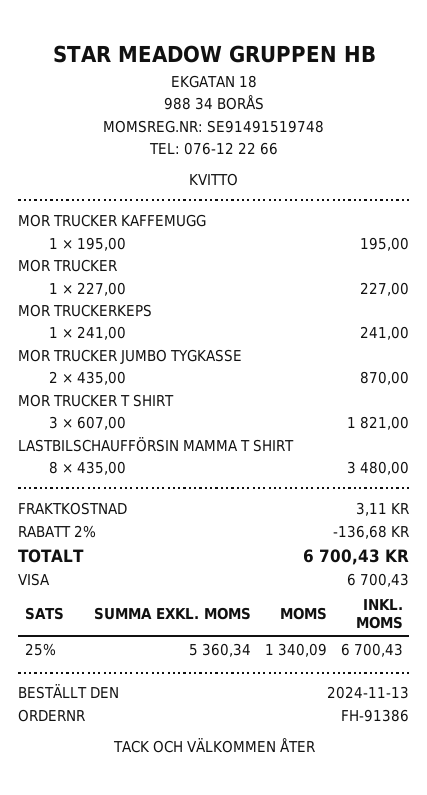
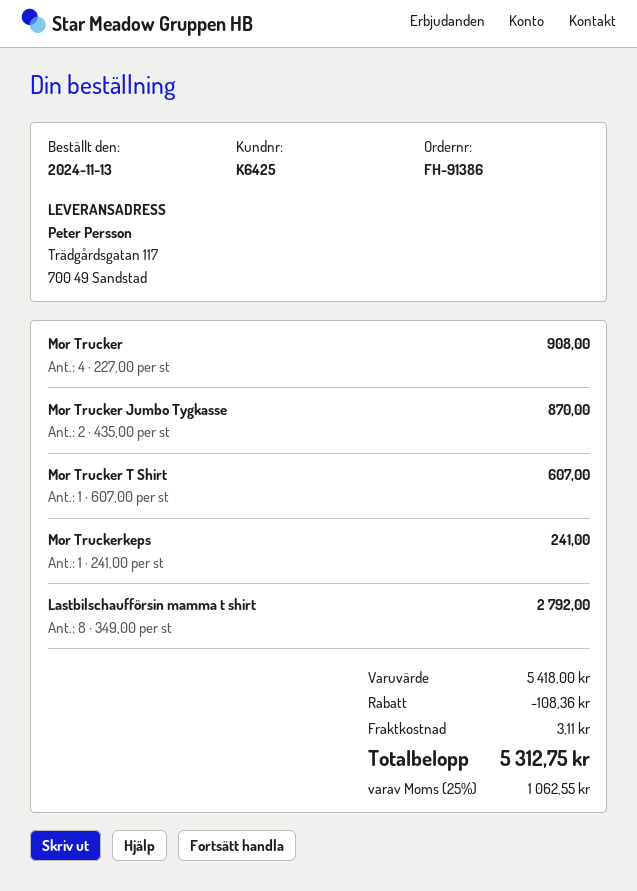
MOR TRUCKER KAFFEMUGG: 1 x 195.00 = 195.00 -> none
MOR TRUCKER: 1 x 227.00 = 227.00 -> 4 x 227.00 = 908.00
MOR TRUCKER T SHIRT: 3 x 607.00 = 1821.00 -> 1 x 607.00 = 607.00
LASTBILSCHAUFFÖRSIN MAMMA T SHIRT: 8 x 435.00 = 3480.00 -> 8 x 349.00 = 2792.00
discount: 136.68 -> 108.36
tax: 25% = 1340.09 -> 25% = 1062.55
total: 6700.43 -> 5312.75

